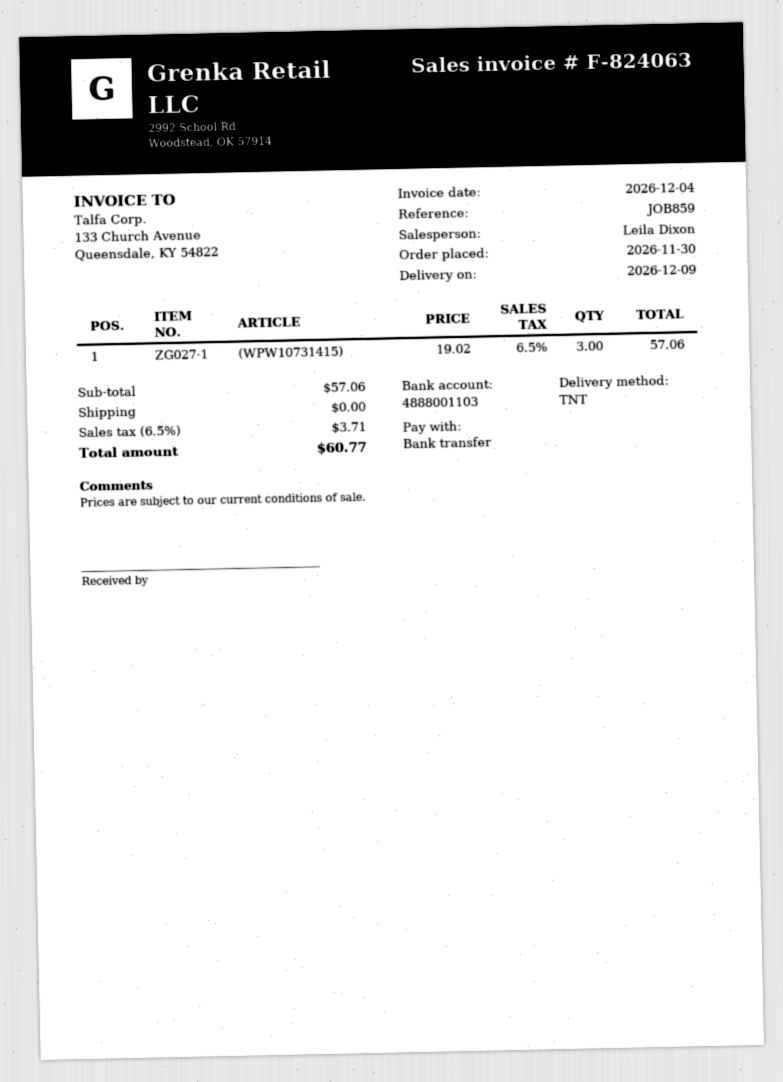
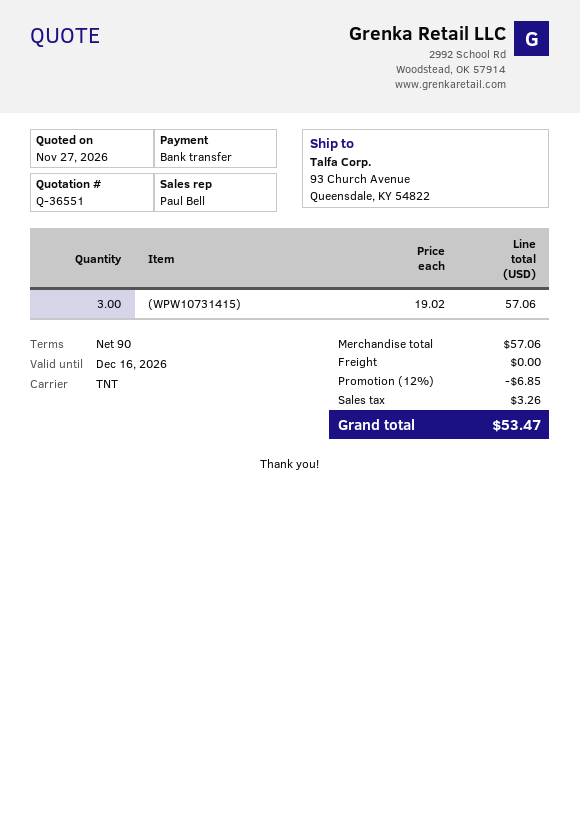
sales rep: Leila Dixon -> Paul Bell
discount: none -> 12% = 6.85
tax: 3.71 -> 3.26
total: 60.77 -> 53.47

